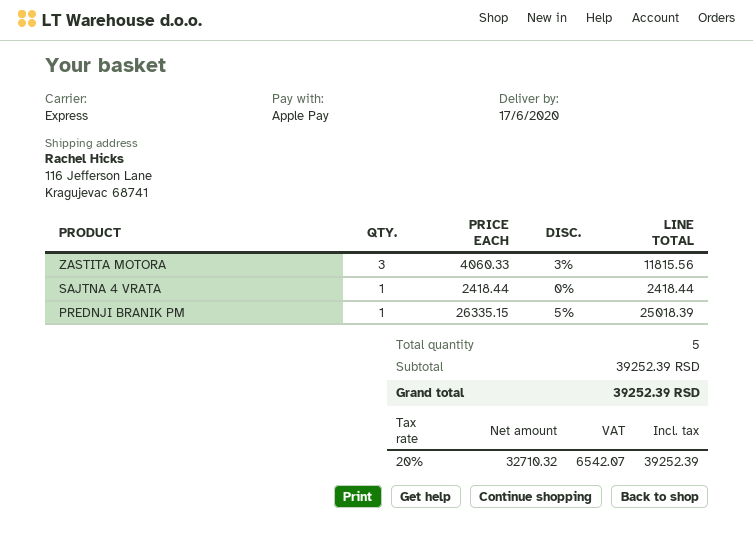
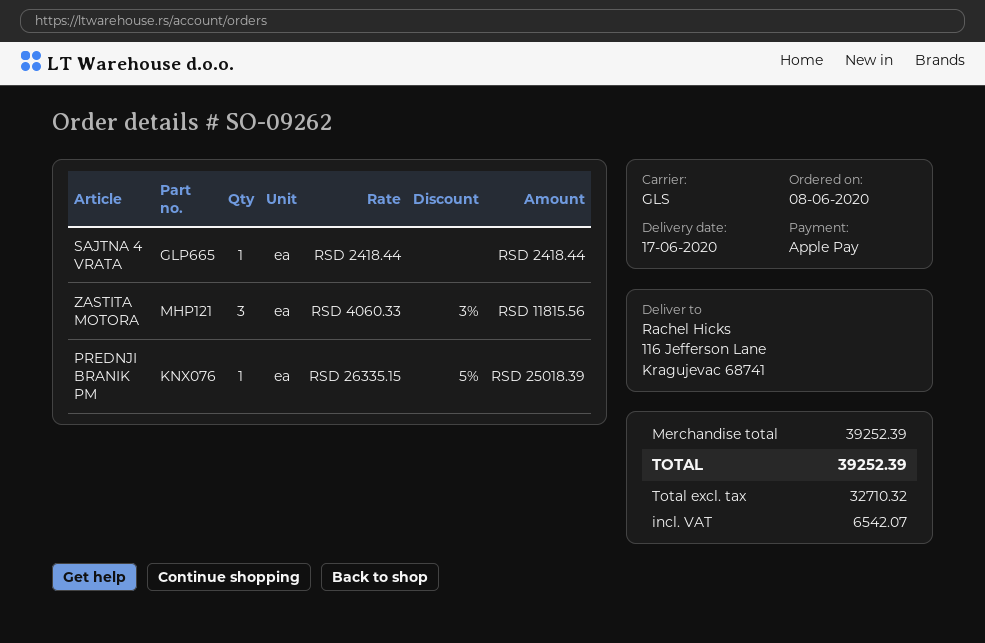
shipping method: express -> GLS

